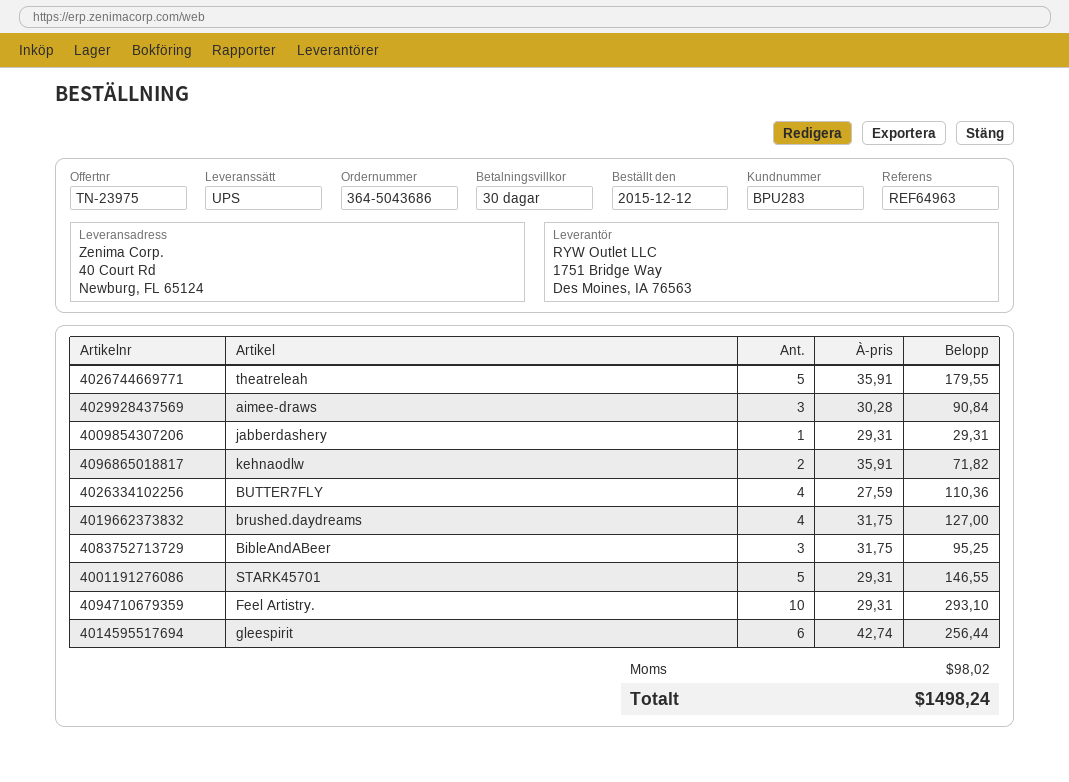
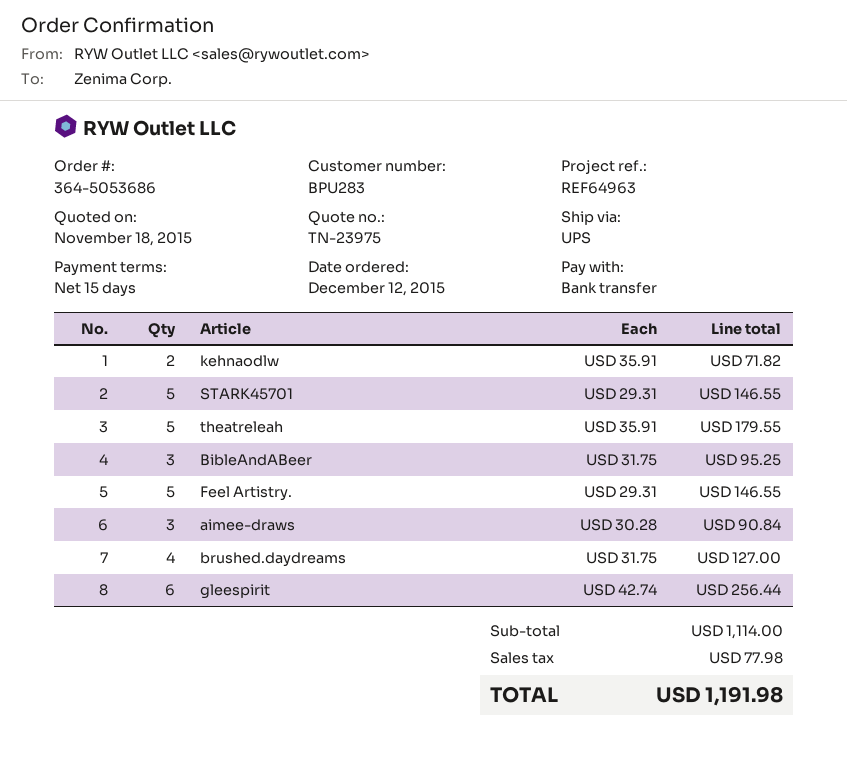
order number: 364-5043686 -> 364-5053686
payment terms: 30 days -> 15 days
jabberdashery: 1 x 29.31 = 29.31 -> none
BUTTER7FLY: 4 x 27.59 = 110.36 -> none
Feel Artistry.: 10 x 29.31 = 293.10 -> 5 x 29.31 = 146.55
tax: 98.02 -> 77.98
total: 1498.24 -> 1191.98

